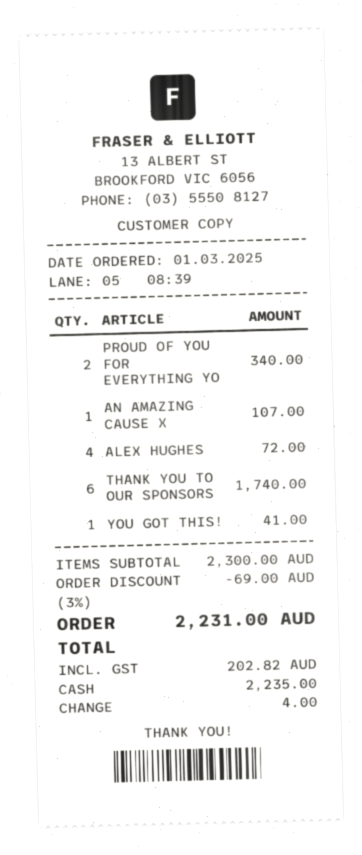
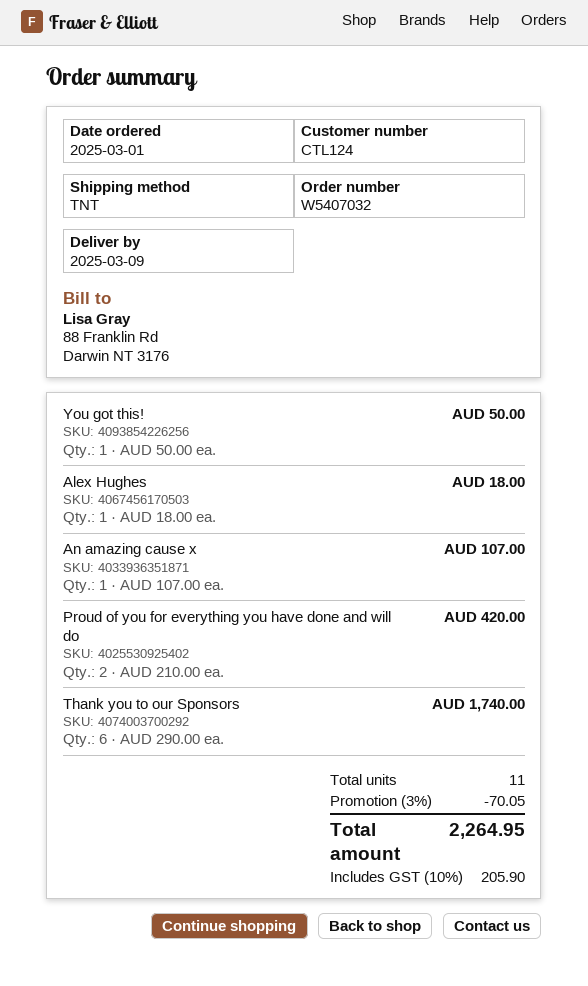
PROUD OF YOU FOR EVERYTHING YO: 2 for 340.00 -> 2 for 420.00
ALEX HUGHES: 4 for 72.00 -> 1 for 18.00
YOU GOT THIS!: 1 for 41.00 -> 1 for 50.00
discount: 3% = 69.00 -> 3% = 70.05
tax: 202.82 -> 205.90
total: 2231.00 -> 2264.95

